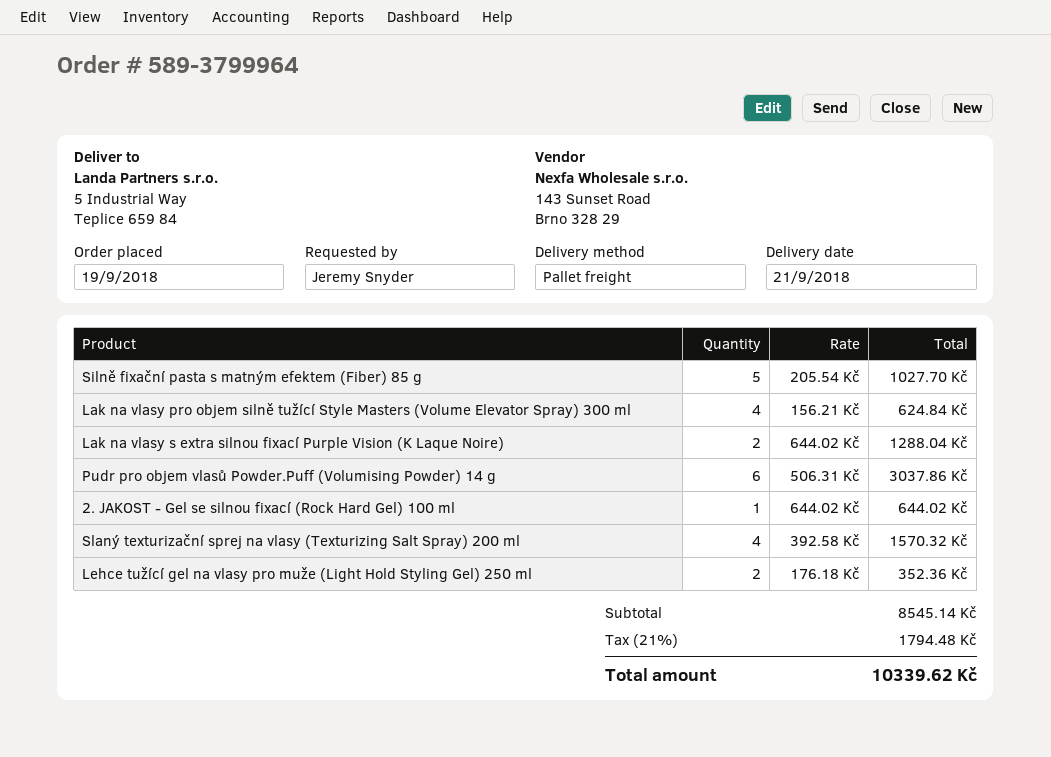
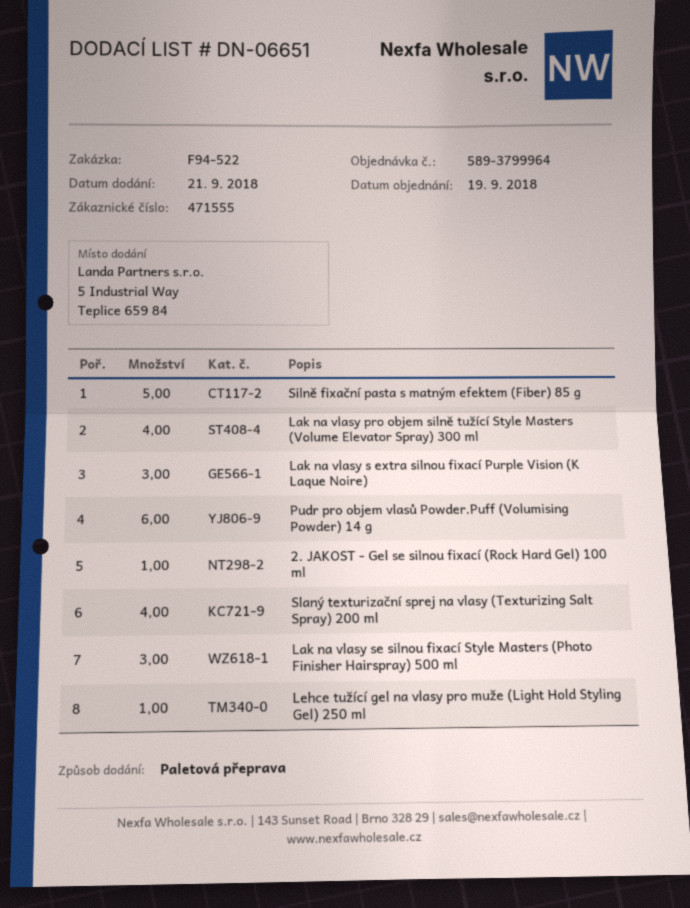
Lak na vlasy s extra silnou fixací Purple Vision (K Laque Noire): 2 -> 3
Lehce tužící gel na vlasy pro muže (Light Hold Styling Gel) 250 ml: 2 -> 1
Lak na vlasy se silnou fixací Style Masters (Photo Finisher Hairspray) 500 ml: none -> 3

